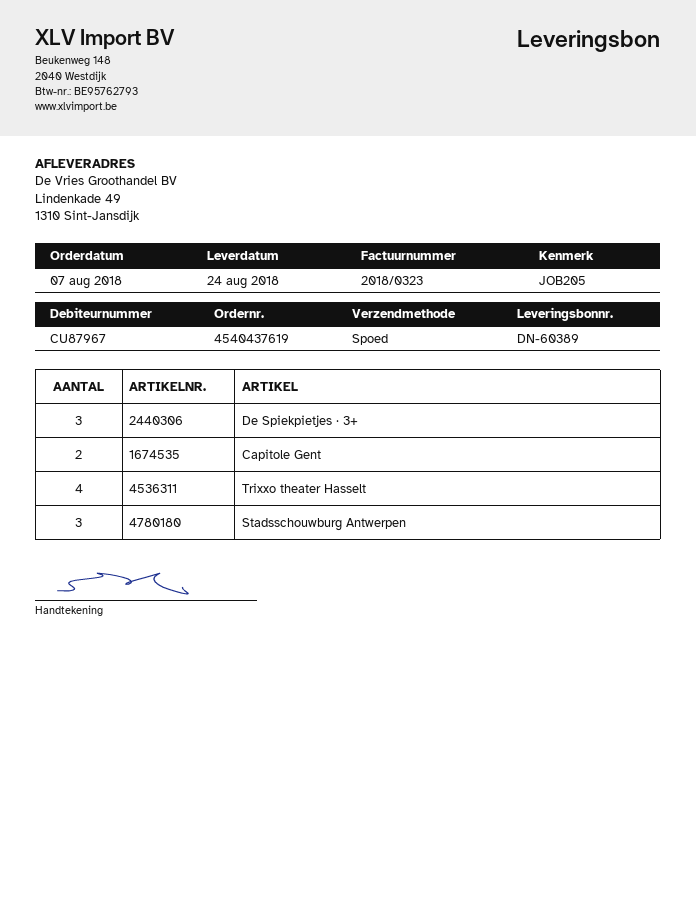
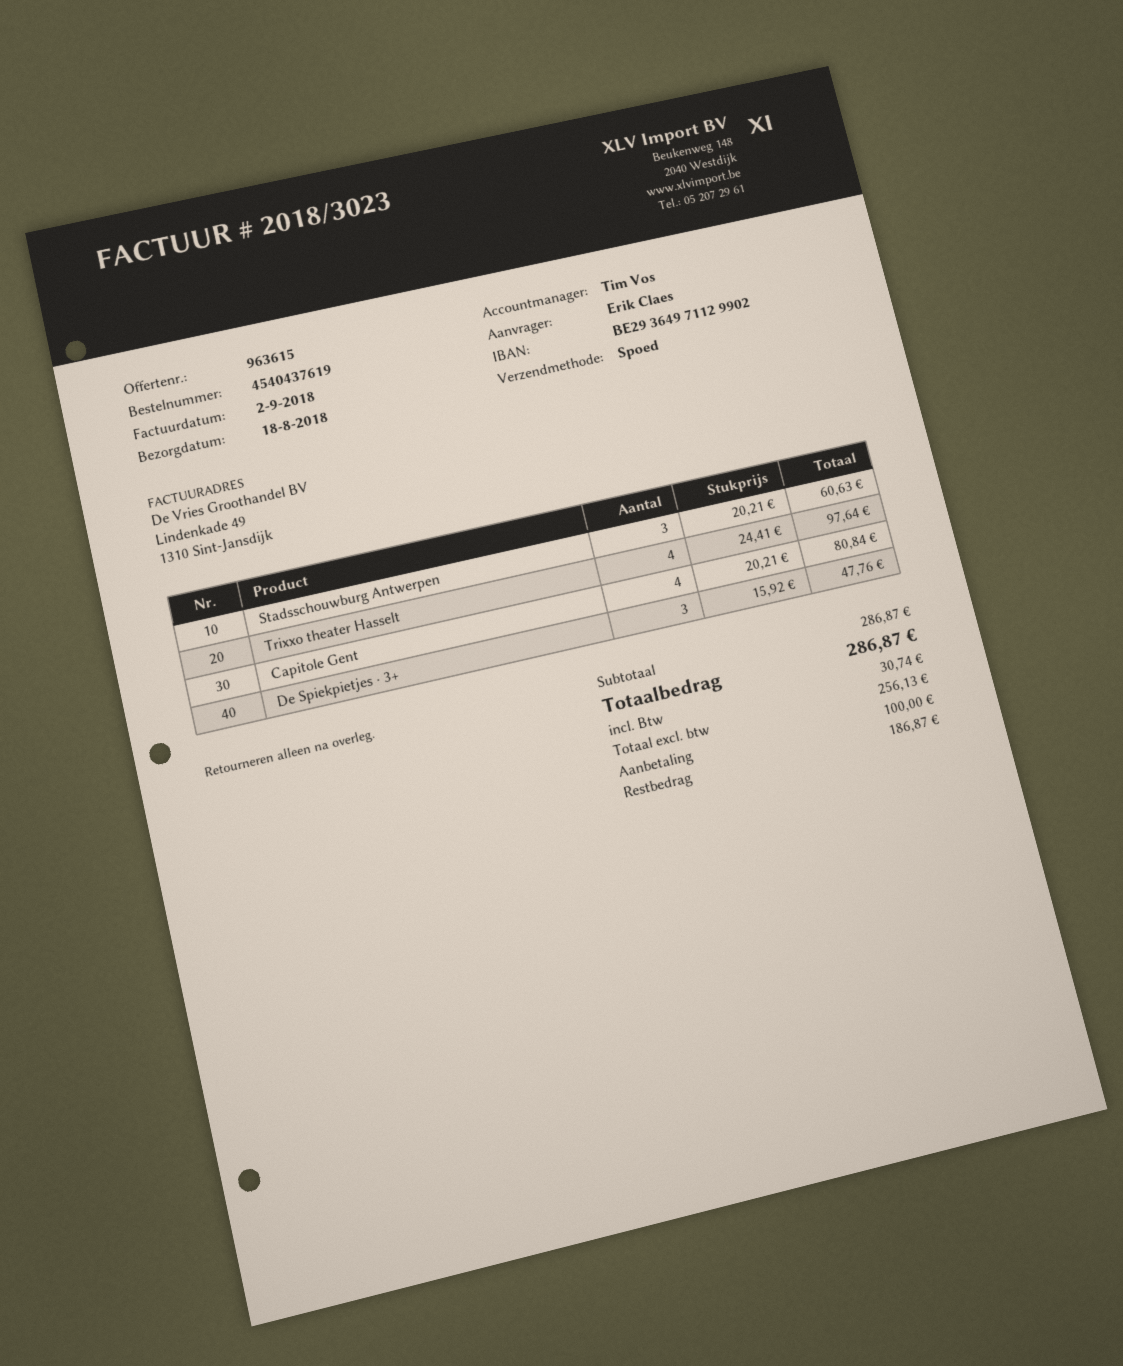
delivery date: 2018-08-24 -> 2018-08-18
invoice number: 2018/0323 -> 2018/3023
Capitole Gent: 2 -> 4

